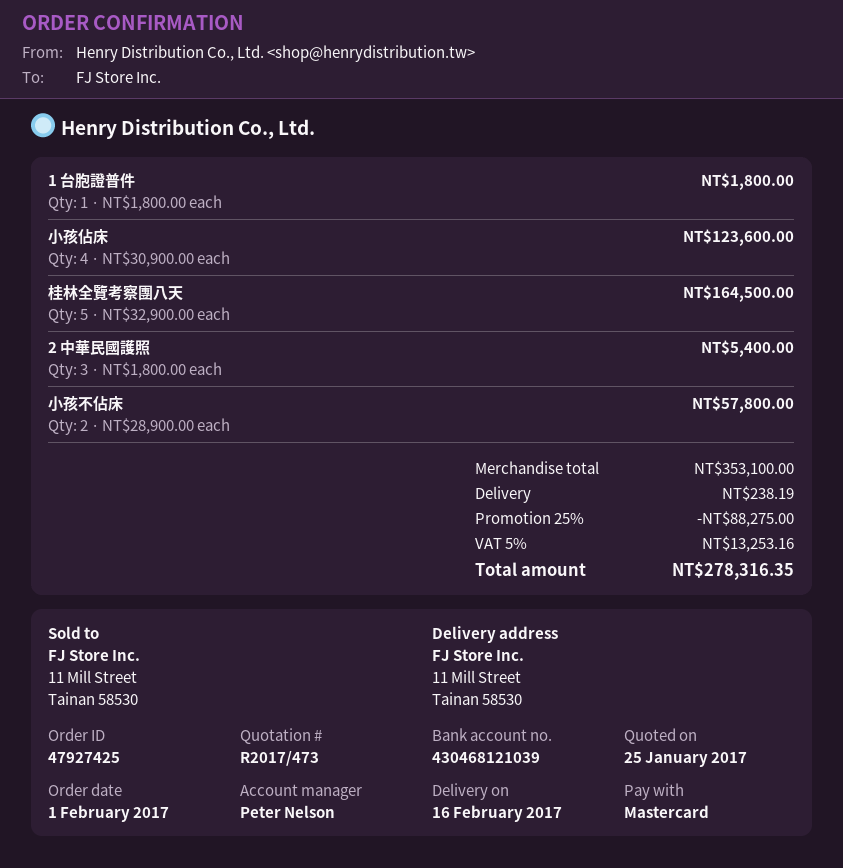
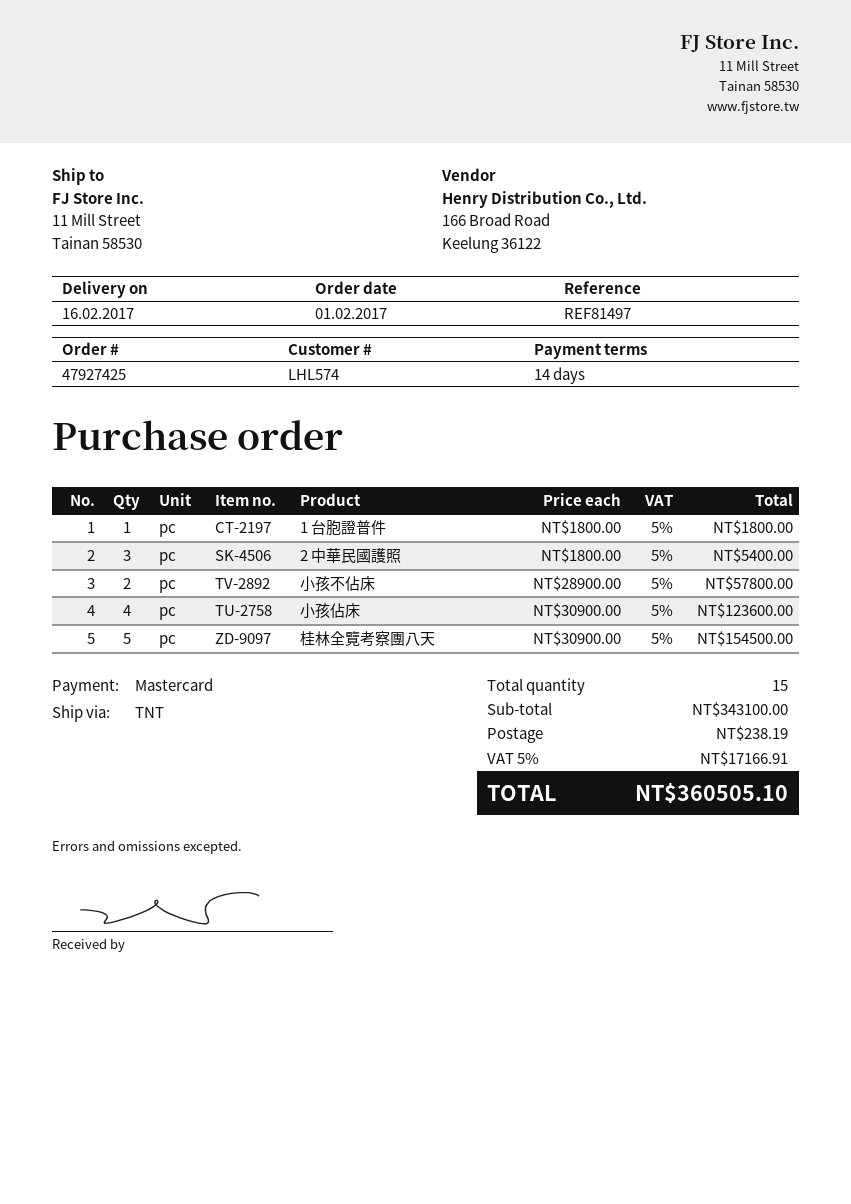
桂林全覽考察團八天: 5 x 32900.00 = 164500.00 -> 5 x 30900.00 = 154500.00
subtotal: 353100.00 -> 343100.00
discount: 25% = 88275.00 -> none
tax: 5% = 13253.16 -> 5% = 17166.91
total: 278316.35 -> 360505.10

